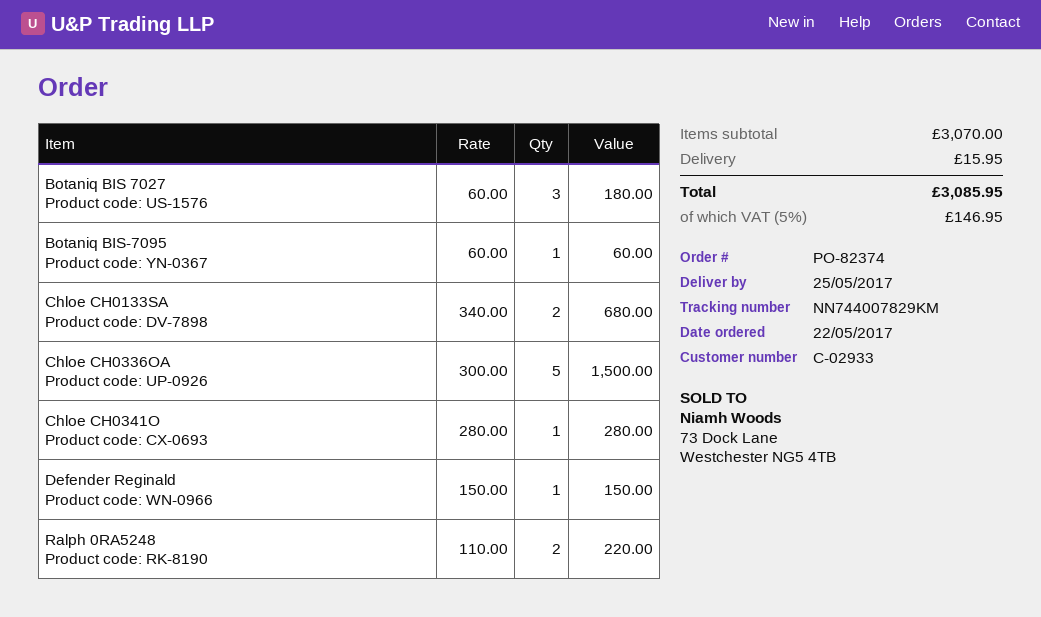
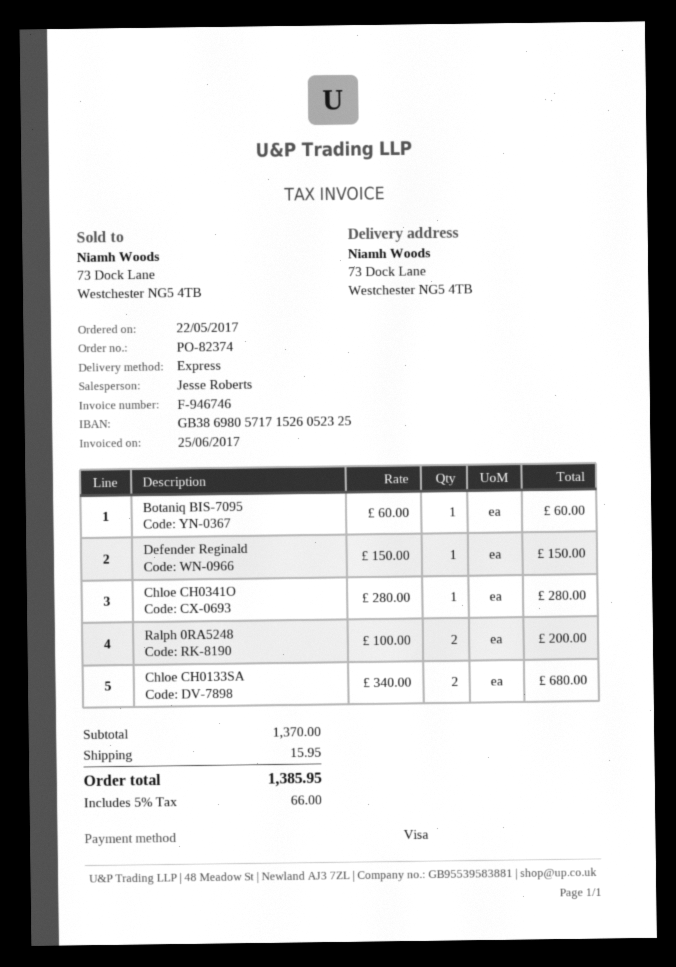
Botaniq BIS 7027: 3 x 60.00 = 180.00 -> none
Chloe CH0336OA: 5 x 300.00 = 1500.00 -> none
Ralph 0RA5248: 2 x 110.00 = 220.00 -> 2 x 100.00 = 200.00
subtotal: 3070.00 -> 1370.00
tax: 5% = 146.95 -> 5% = 66.00
total: 3085.95 -> 1385.95

